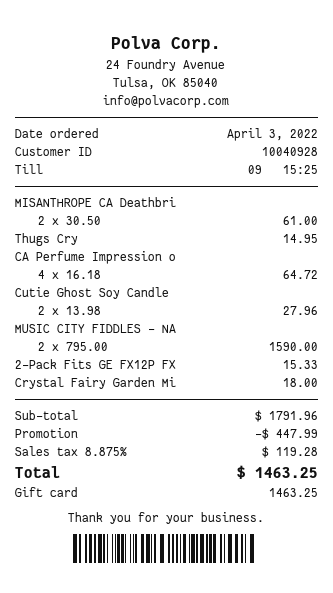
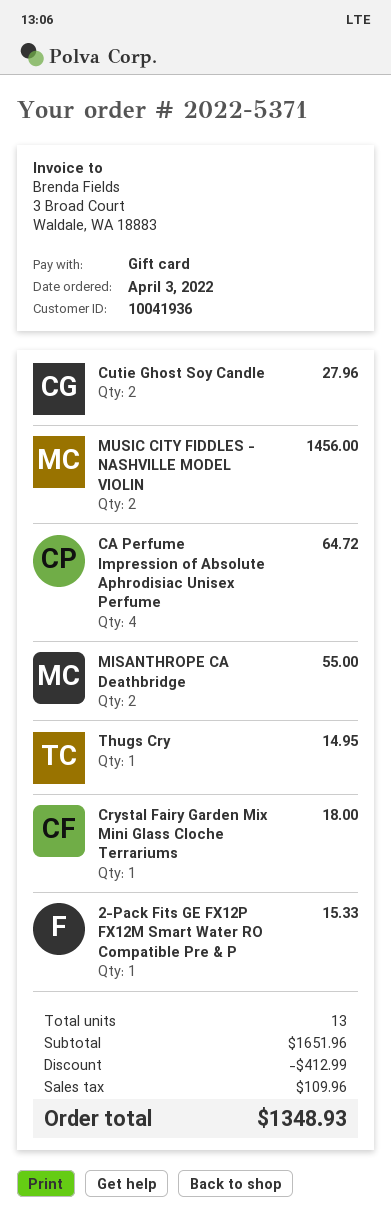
customer number: 10040928 -> 10041936
MISANTHROPE CA Deathbri: 2 for 61.00 -> 2 for 55.00
MUSIC CITY FIDDLES - NA: 2 for 1590.00 -> 2 for 1456.00
subtotal: 1791.96 -> 1651.96
discount: 447.99 -> 412.99
tax: 119.28 -> 109.96
total: 1463.25 -> 1348.93

